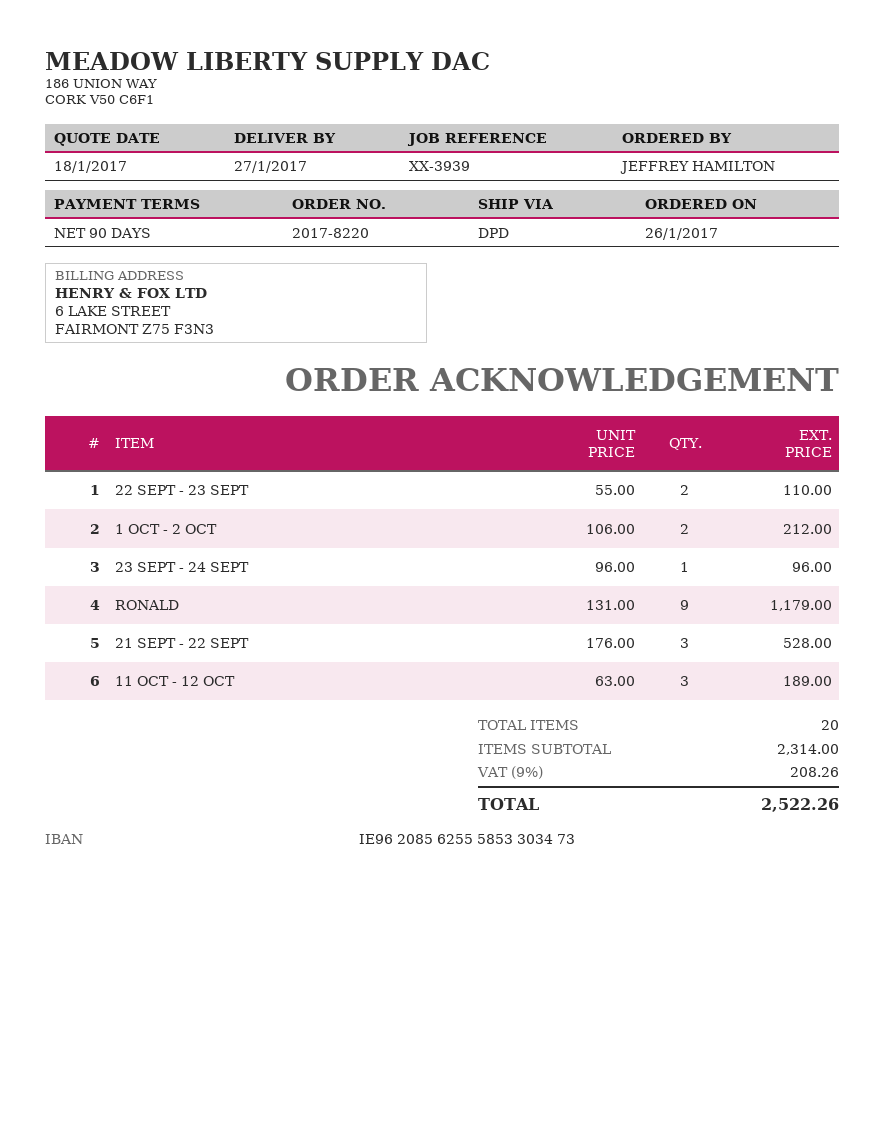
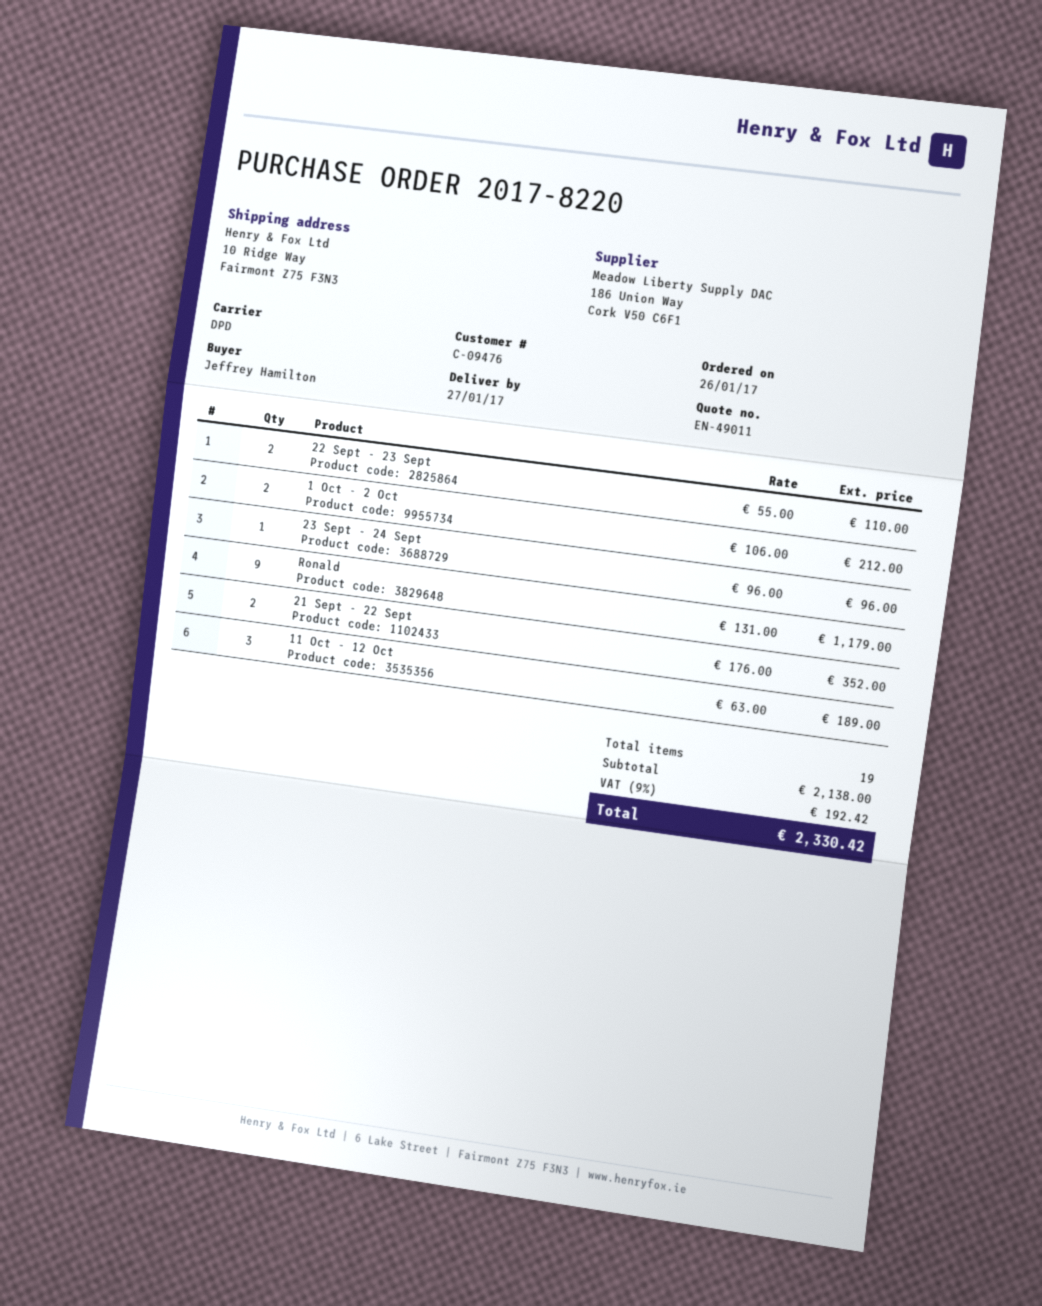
21 SEPT - 22 SEPT: 3 x 176.00 = 528.00 -> 2 x 176.00 = 352.00
total quantity: 20 -> 19
subtotal: 2314.00 -> 2138.00
tax: 9% = 208.26 -> 9% = 192.42
total: 2522.26 -> 2330.42

